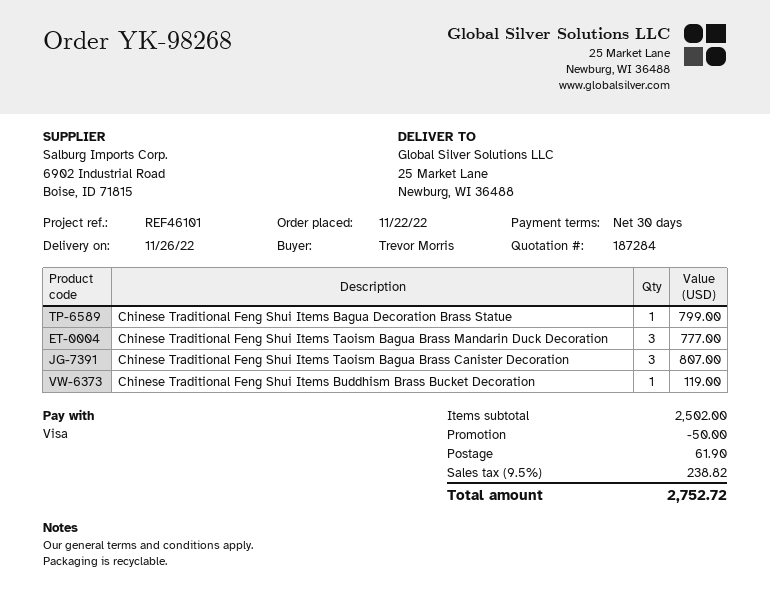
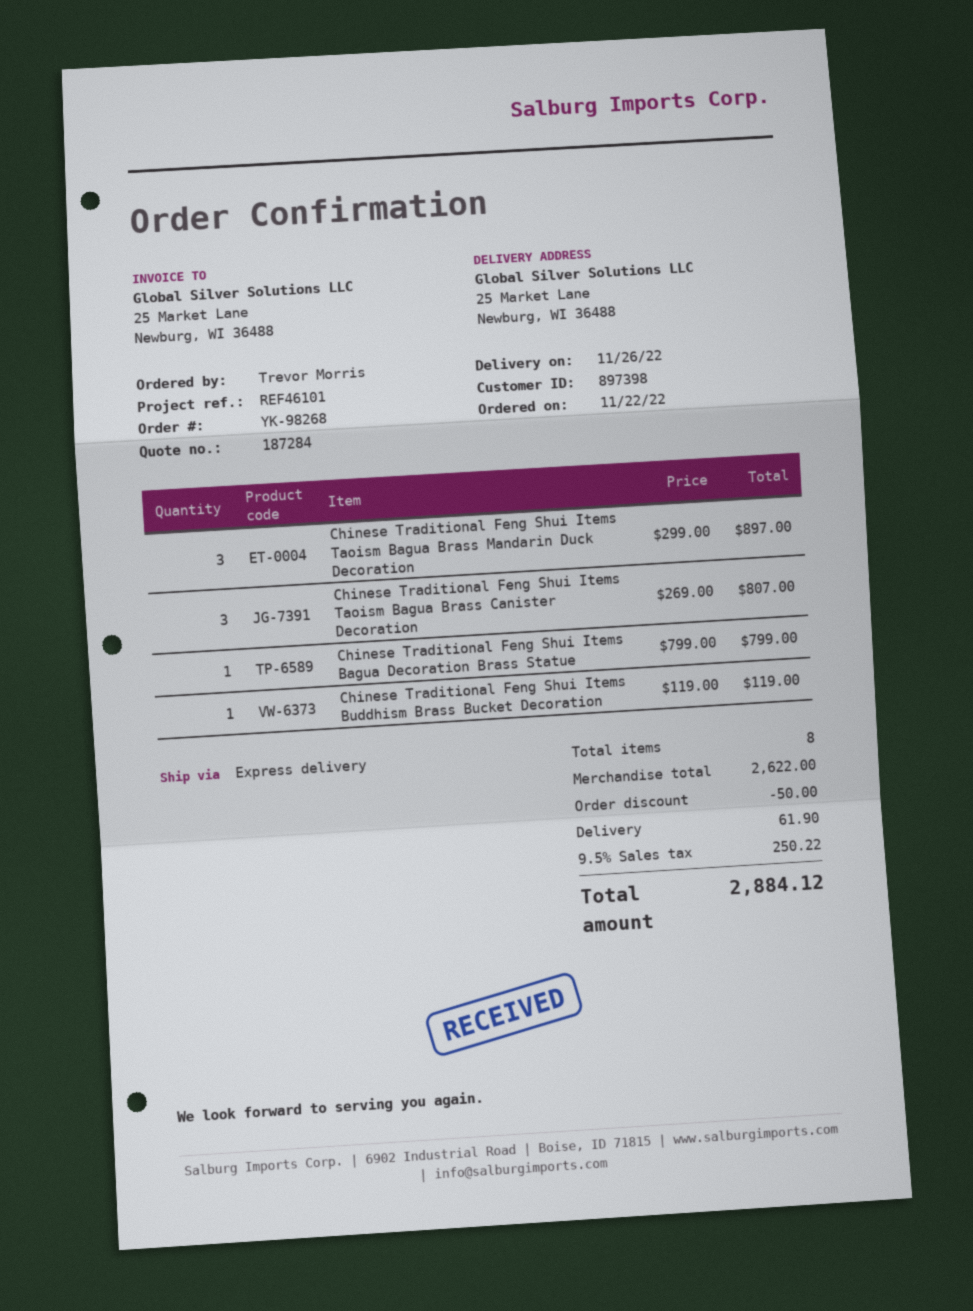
Chinese Traditional Feng Shui Items Taoism Bagua Brass Mandarin Duck Decoration: 3 for 777.00 -> 3 for 897.00
subtotal: 2502.00 -> 2622.00
tax: 9.5% = 238.82 -> 9.5% = 250.22
total: 2752.72 -> 2884.12

